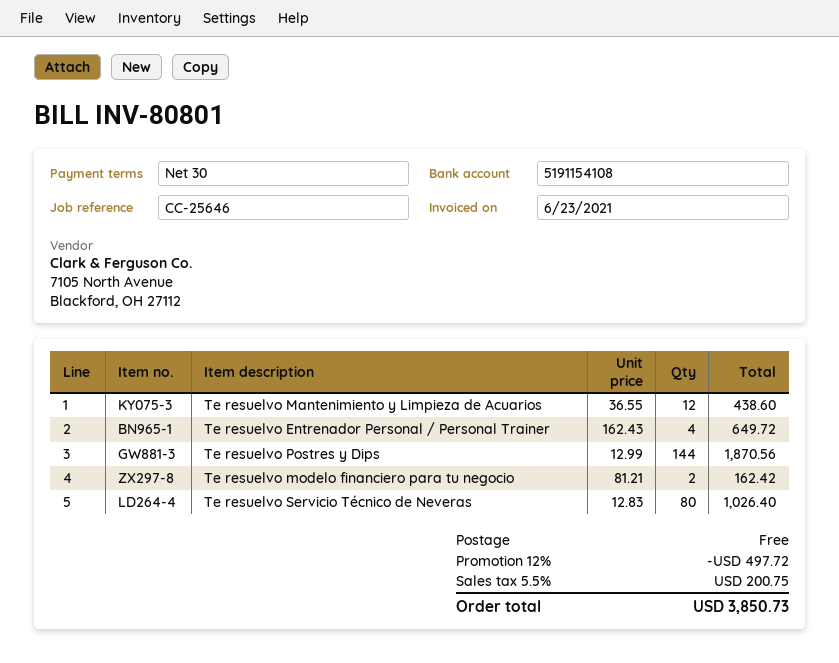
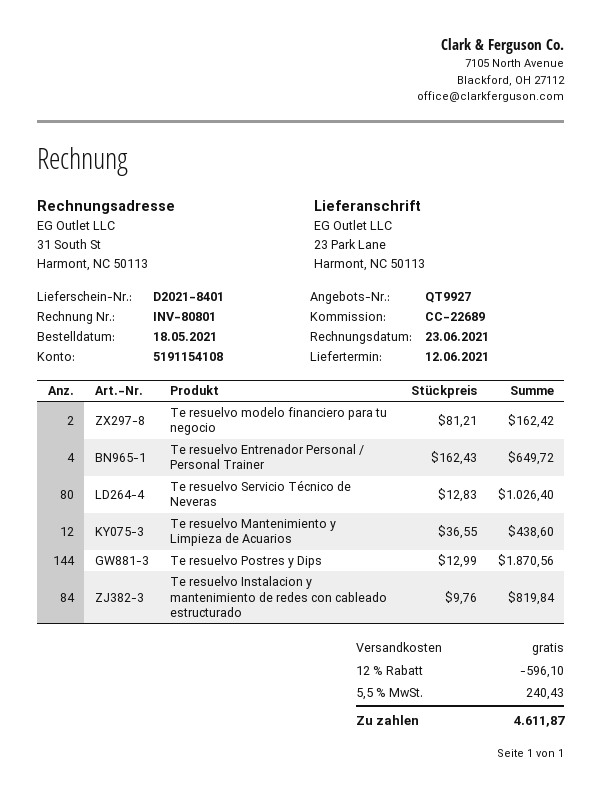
reference: CC-25646 -> CC-22689
Te resuelvo Instalacion y mantenimiento de redes con cableado estructurado: none -> 84 x 9.76 = 819.84
discount: 12% = 497.72 -> 12% = 596.10
tax: 5.5% = 200.75 -> 5.5% = 240.43
total: 3850.73 -> 4611.87

